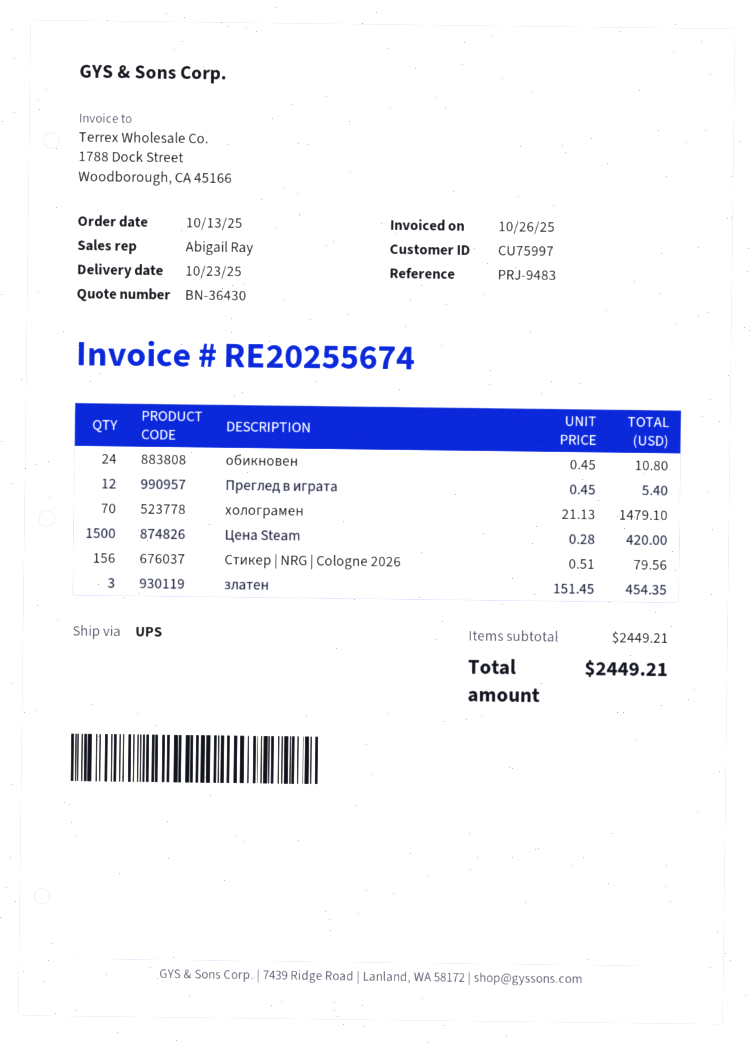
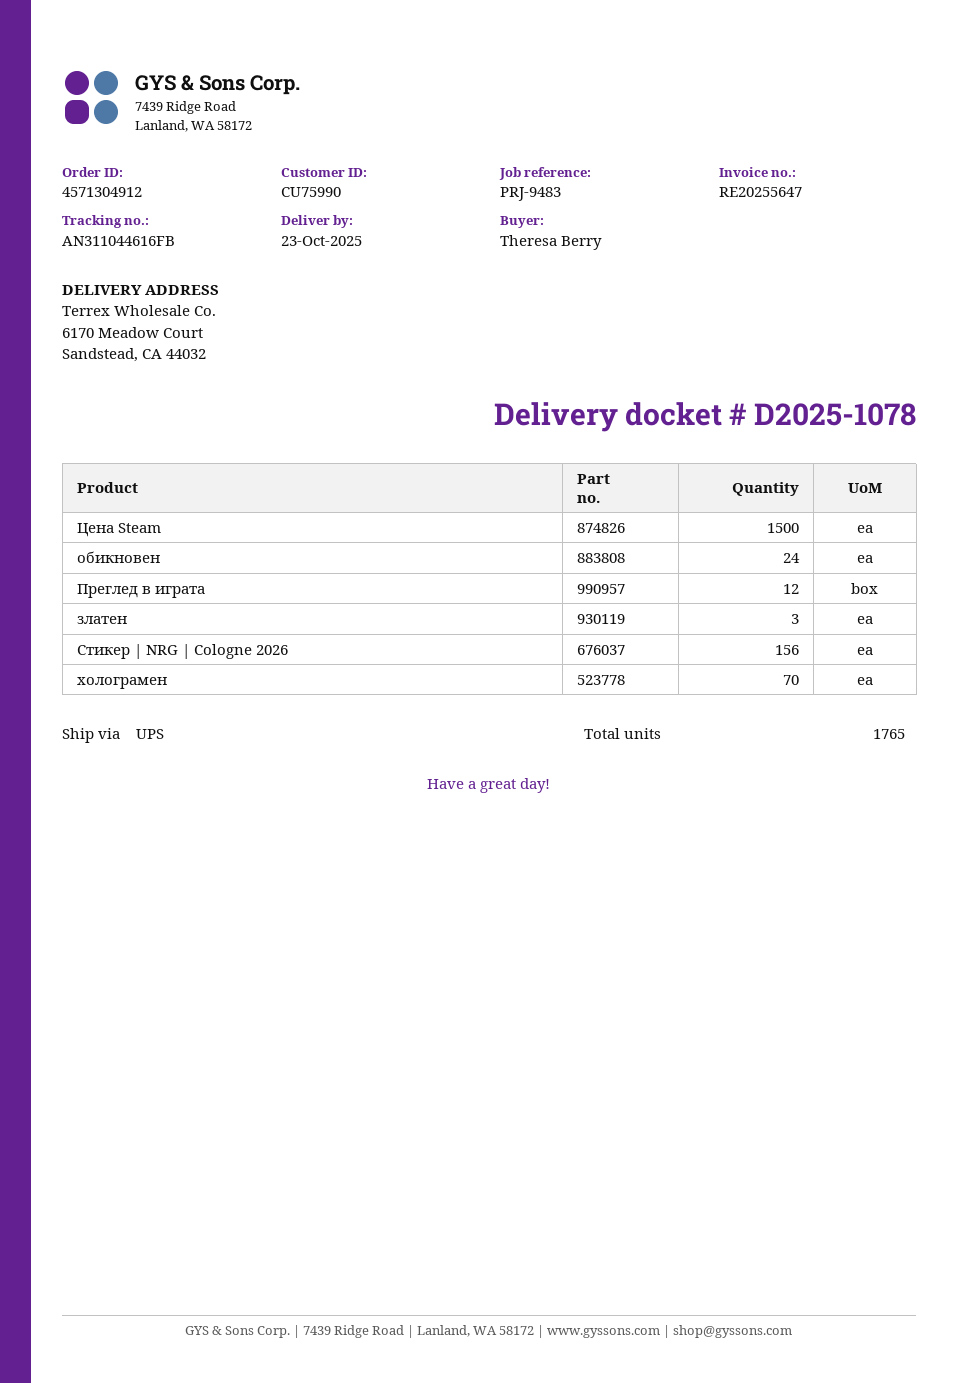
invoice number: RE20255674 -> RE20255647
customer number: CU75997 -> CU75990

